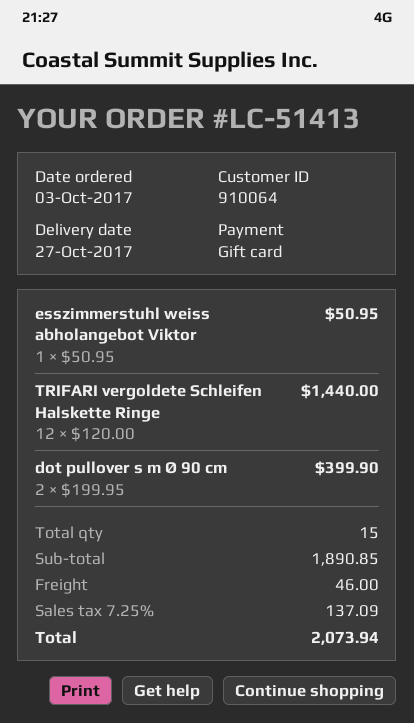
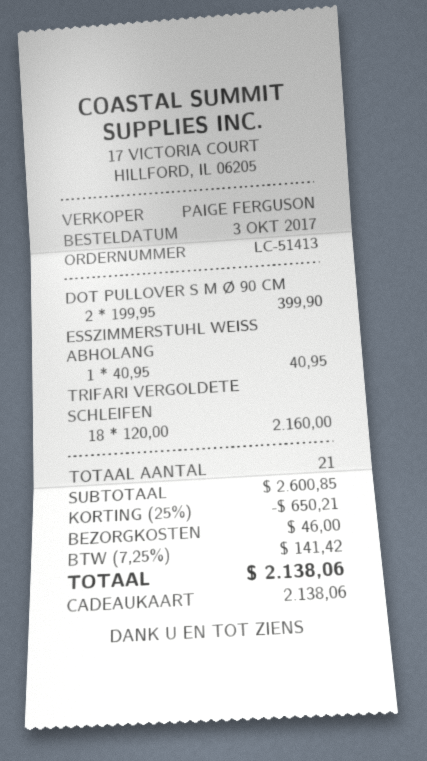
esszimmerstuhl weiss abholangebot Viktor: 1 x 50.95 = 50.95 -> 1 x 40.95 = 40.95
TRIFARI vergoldete Schleifen Halskette Ringe: 12 x 120.00 = 1440.00 -> 18 x 120.00 = 2160.00
total quantity: 15 -> 21
subtotal: 1890.85 -> 2600.85
discount: none -> 25% = 650.21
tax: 7.25% = 137.09 -> 7.25% = 141.42
total: 2073.94 -> 2138.06

